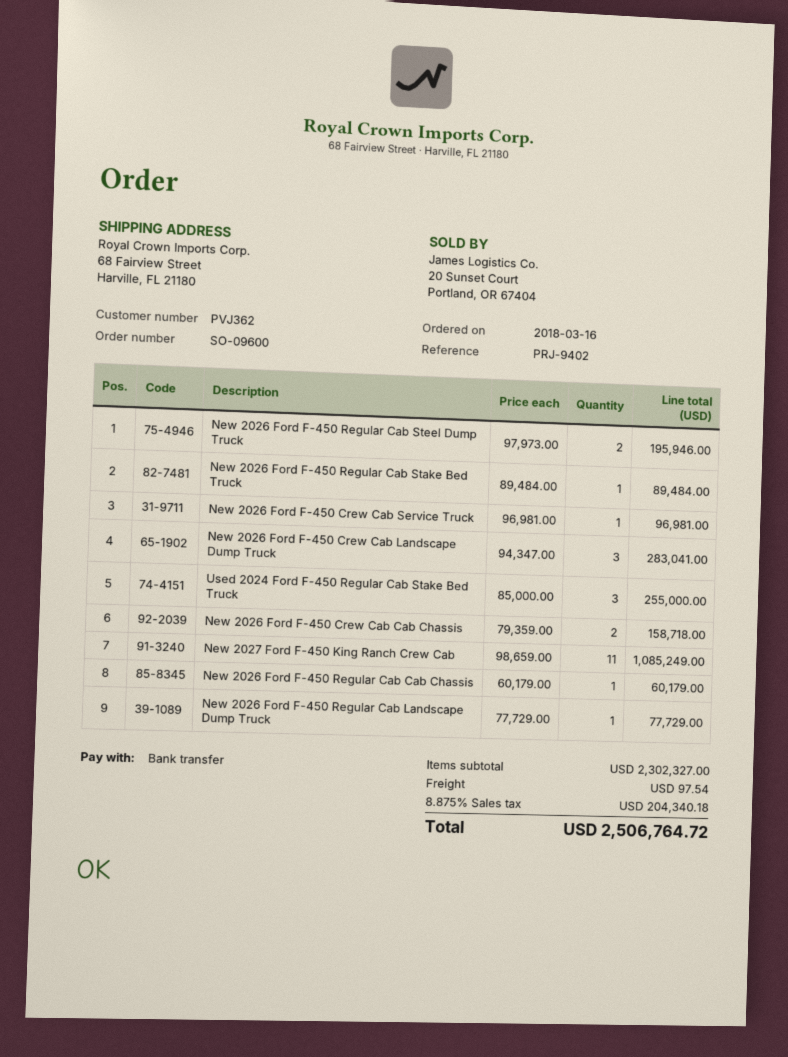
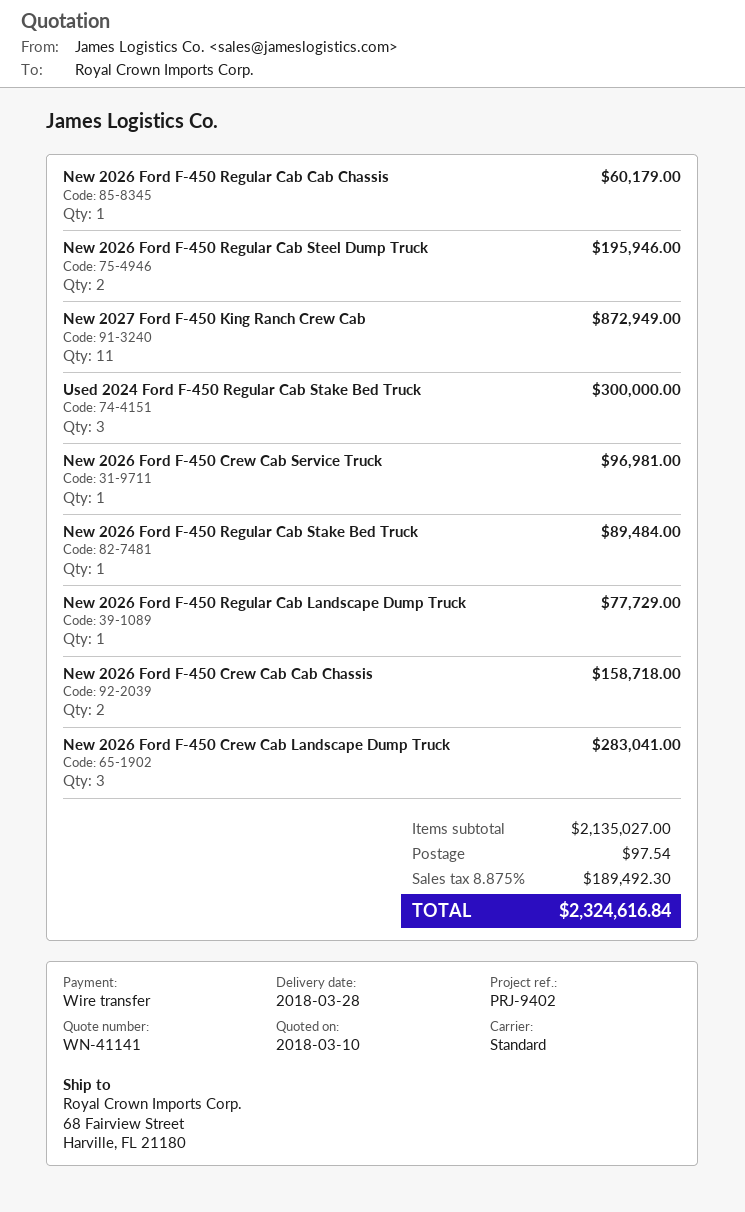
Used 2024 Ford F-450 Regular Cab Stake Bed Truck: 3 for 255000.00 -> 3 for 300000.00
New 2027 Ford F-450 King Ranch Crew Cab: 11 for 1085249.00 -> 11 for 872949.00
subtotal: 2302327.00 -> 2135027.00
tax: 8.875% = 204340.18 -> 8.875% = 189492.30
total: 2506764.72 -> 2324616.84

